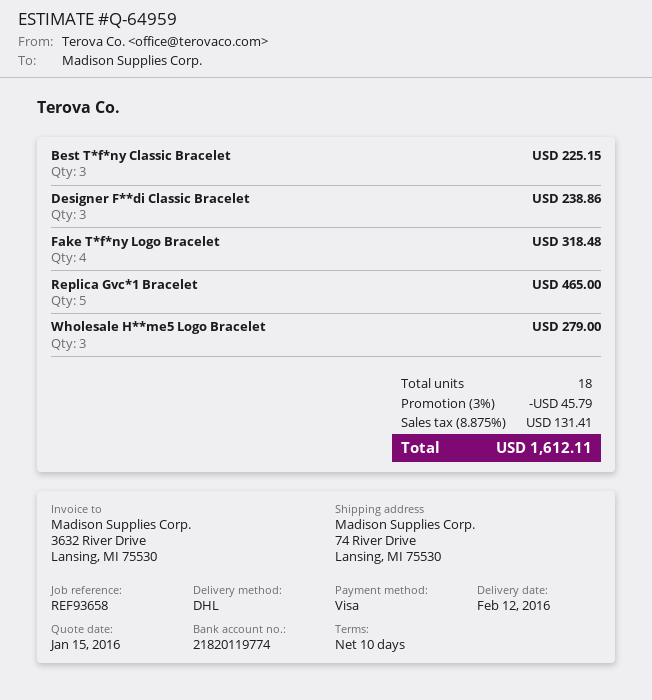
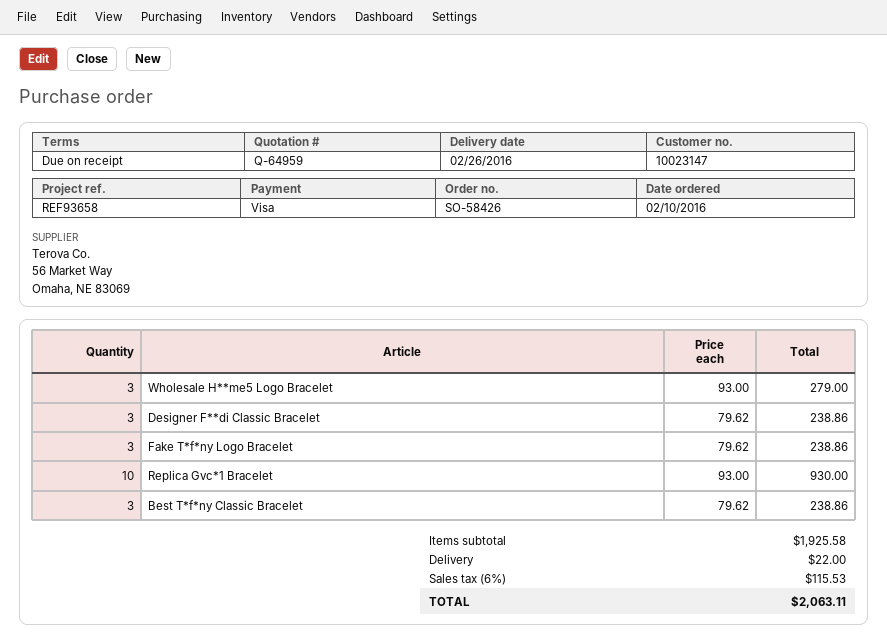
delivery date: 2016-02-12 -> 2016-02-26
payment terms: 10 days -> on receipt
Best T*f*ny Classic Bracelet: 3 for 225.15 -> 3 for 238.86
Fake T*f*ny Logo Bracelet: 4 for 318.48 -> 3 for 238.86
Replica Gvc*1 Bracelet: 5 for 465.00 -> 10 for 930.00
discount: 3% = 45.79 -> none
shipping: none -> 22.00
tax: 8.875% = 131.41 -> 6% = 115.53
total: 1612.11 -> 2063.11

